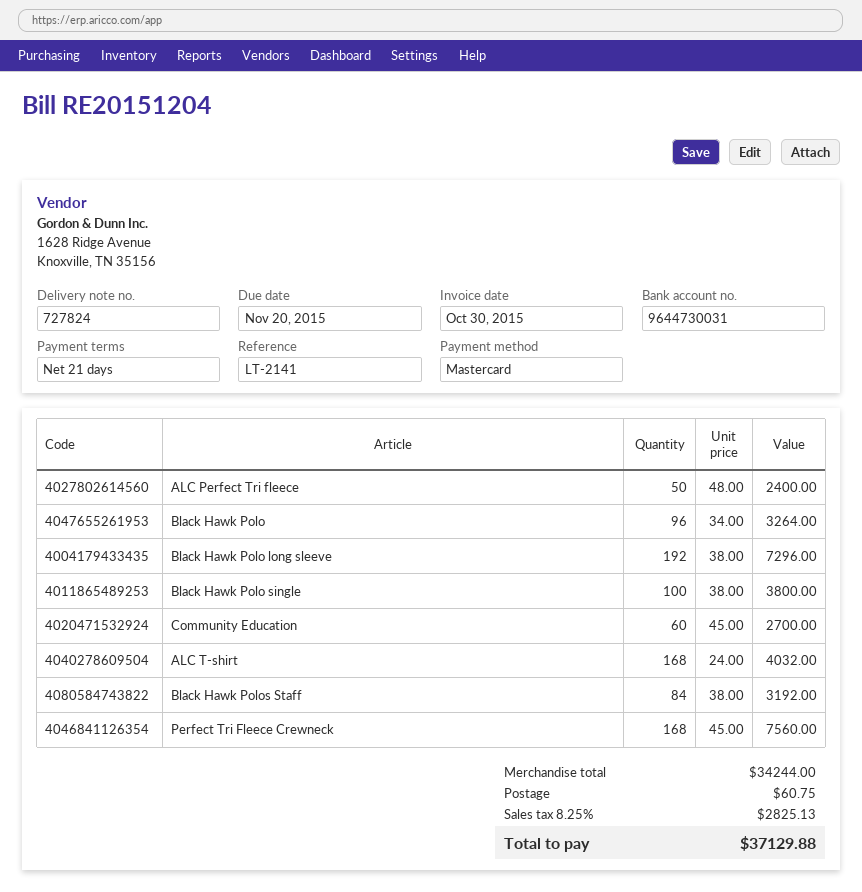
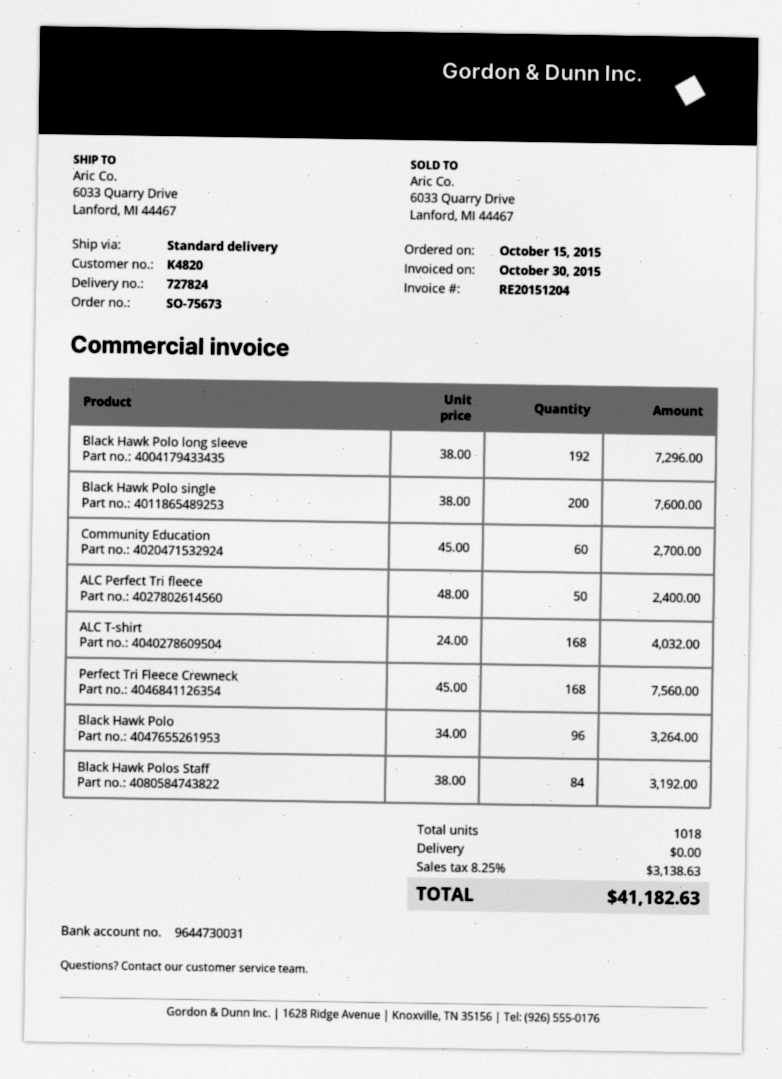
Black Hawk Polo single: 100 x 38.00 = 3800.00 -> 200 x 38.00 = 7600.00
shipping: 60.75 -> 0.00
tax: 8.25% = 2825.13 -> 8.25% = 3138.63
total: 37129.88 -> 41182.63

